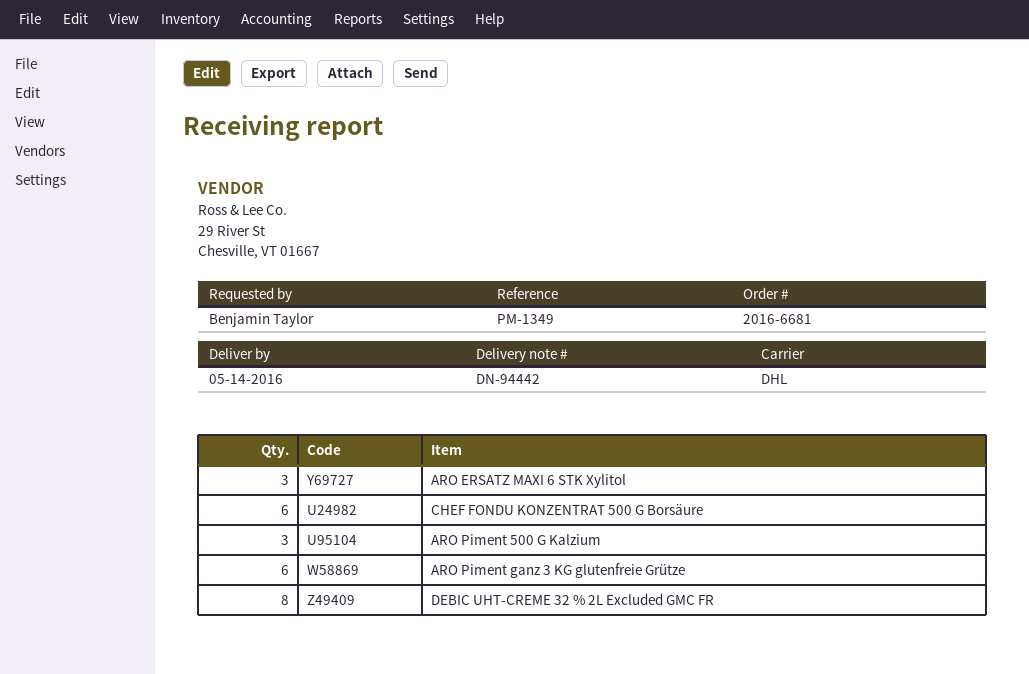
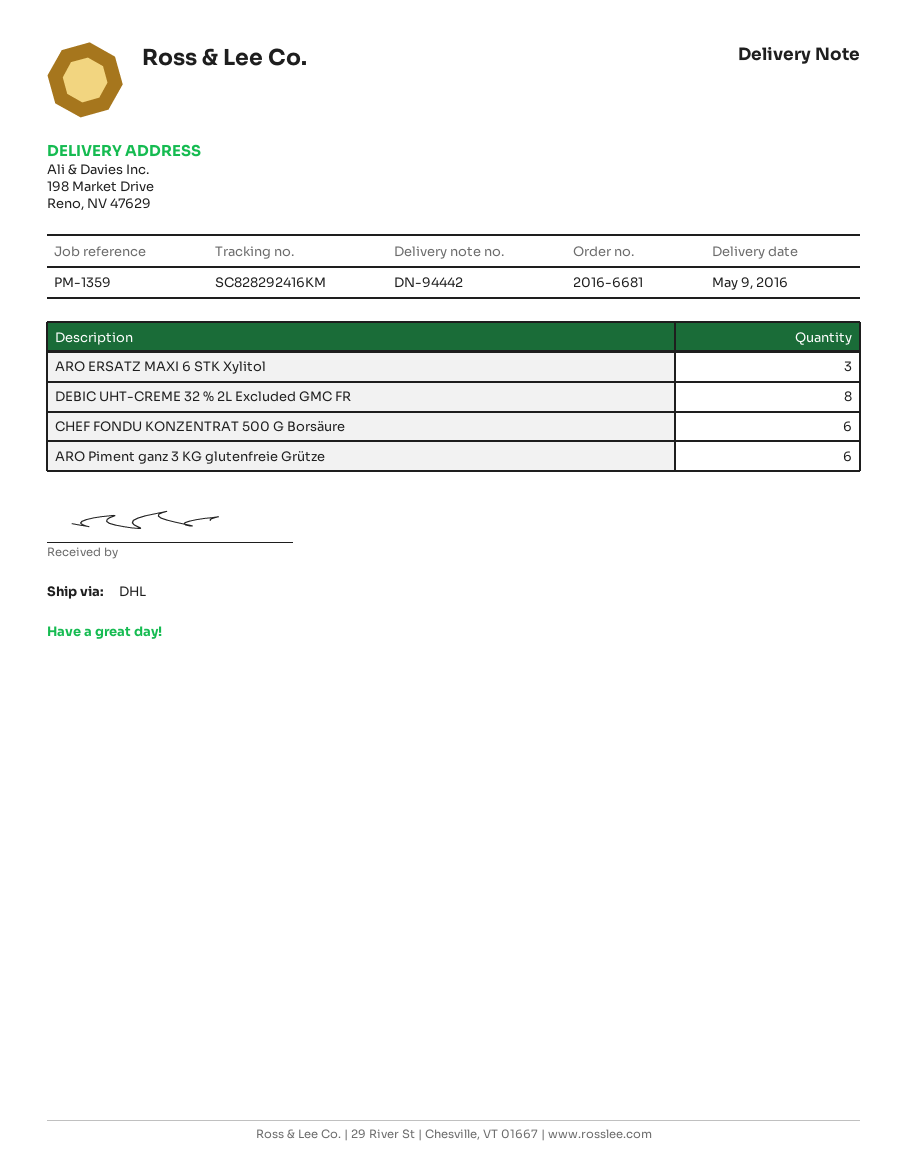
delivery date: 2016-05-14 -> 2016-05-09
reference: PM-1349 -> PM-1359
ARO Piment 500 G Kalzium: 3 -> none

